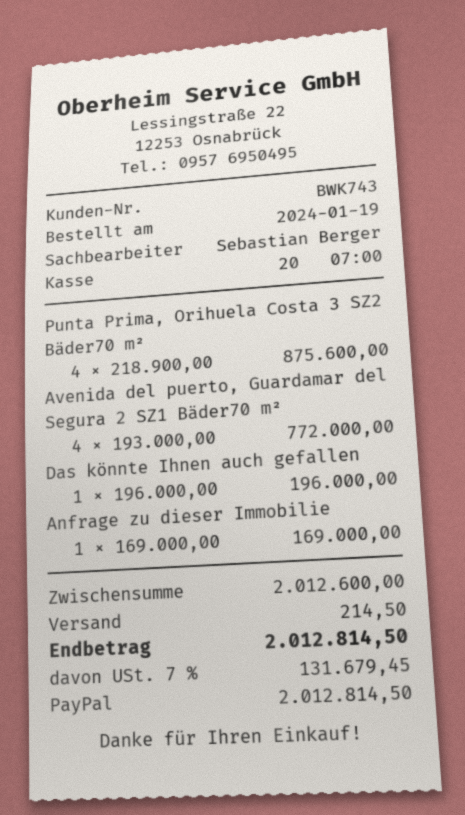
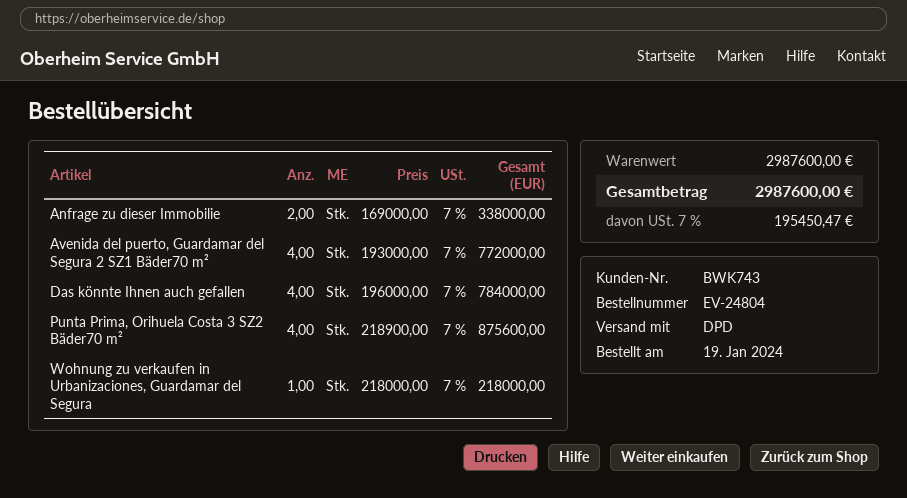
Das könnte Ihnen auch gefallen: 1 x 196000.00 = 196000.00 -> 4 x 196000.00 = 784000.00
Anfrage zu dieser Immobilie: 1 x 169000.00 = 169000.00 -> 2 x 169000.00 = 338000.00
Wohnung zu verkaufen in Urbanizaciones, Guardamar del Segura: none -> 1 x 218000.00 = 218000.00
subtotal: 2012600.00 -> 2987600.00
shipping: 214.50 -> none
tax: 7% = 131679.45 -> 7% = 195450.47
total: 2012814.50 -> 2987600.00

